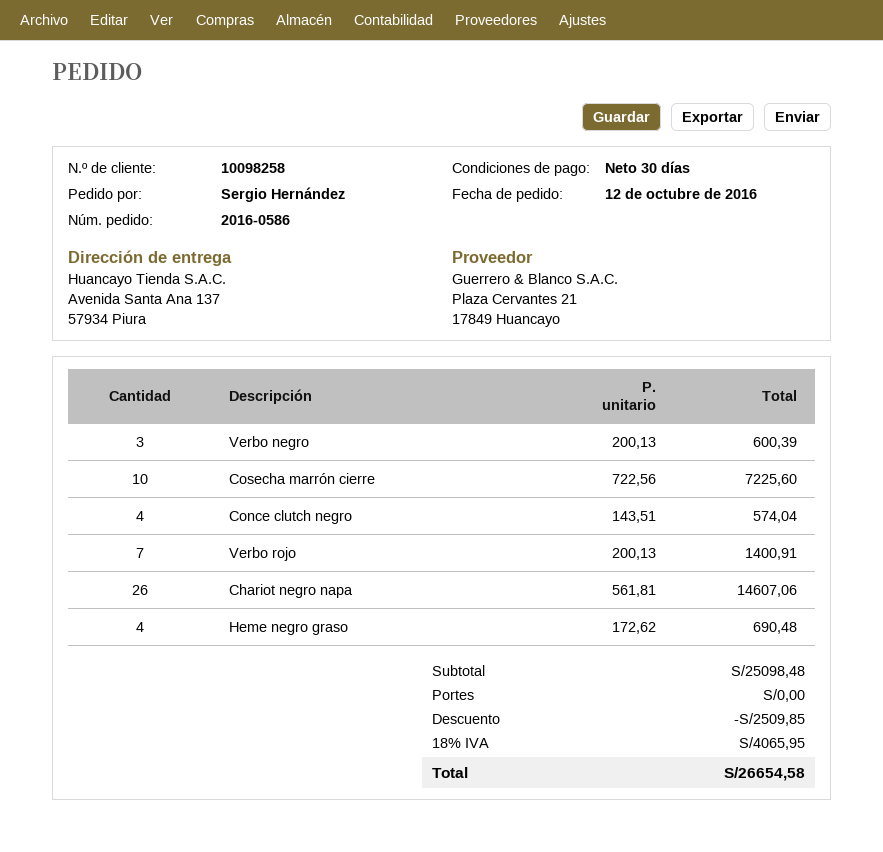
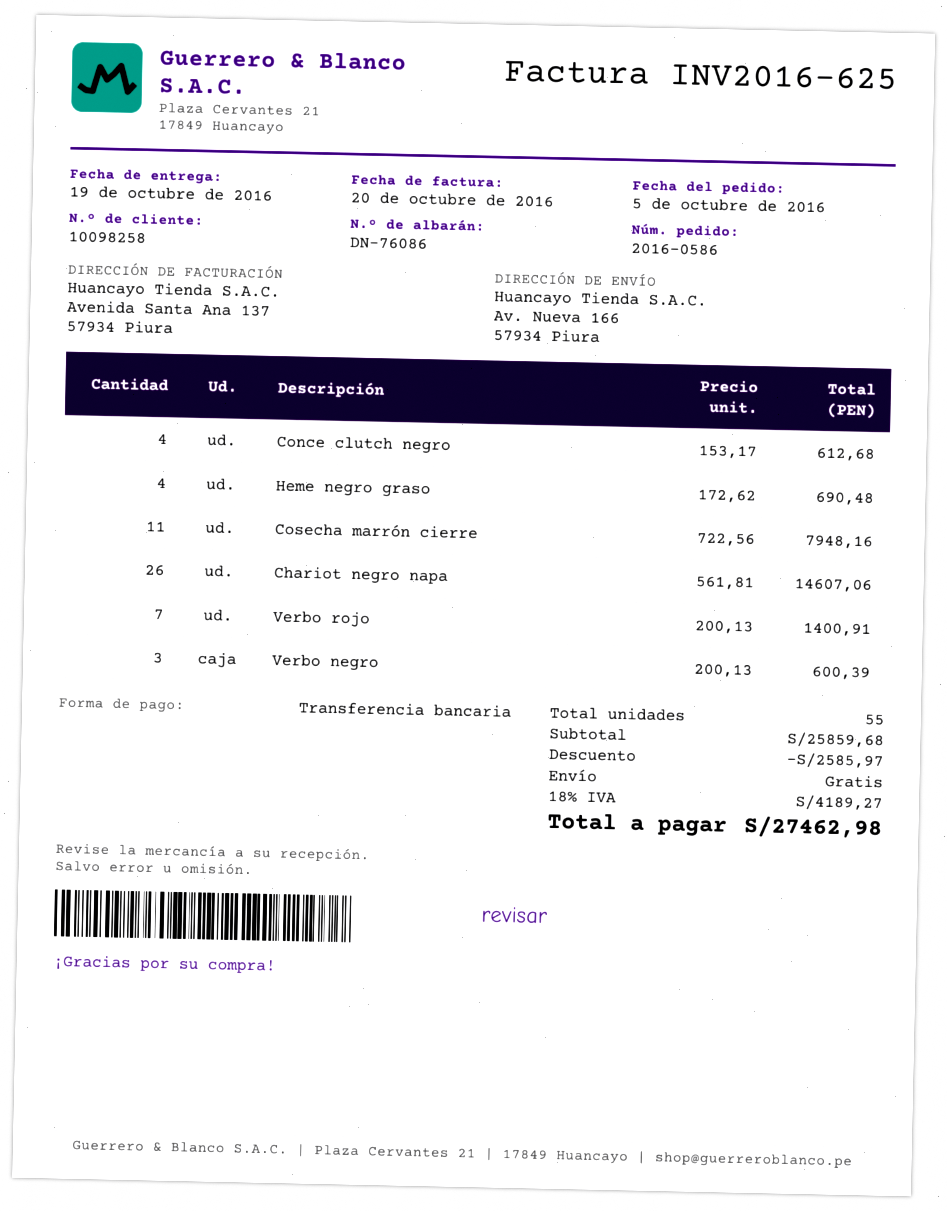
order date: 2016-10-12 -> 2016-10-05
ship to: Avenida Santa Ana 137, 57934 Piura -> Av. Nueva 166, 57934 Piura
Cosecha marrón cierre: 10 x 722.56 = 7225.60 -> 11 x 722.56 = 7948.16
Conce clutch negro: 4 x 143.51 = 574.04 -> 4 x 153.17 = 612.68
subtotal: 25098.48 -> 25859.68
discount: 2509.85 -> 2585.97
tax: 18% = 4065.95 -> 18% = 4189.27
total: 26654.58 -> 27462.98

